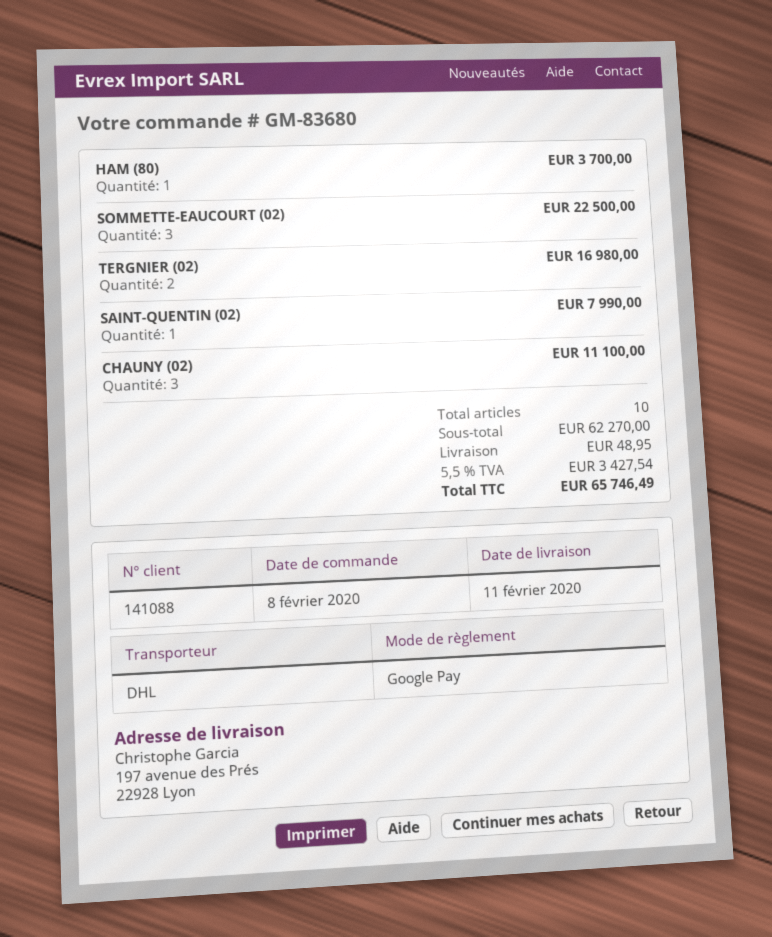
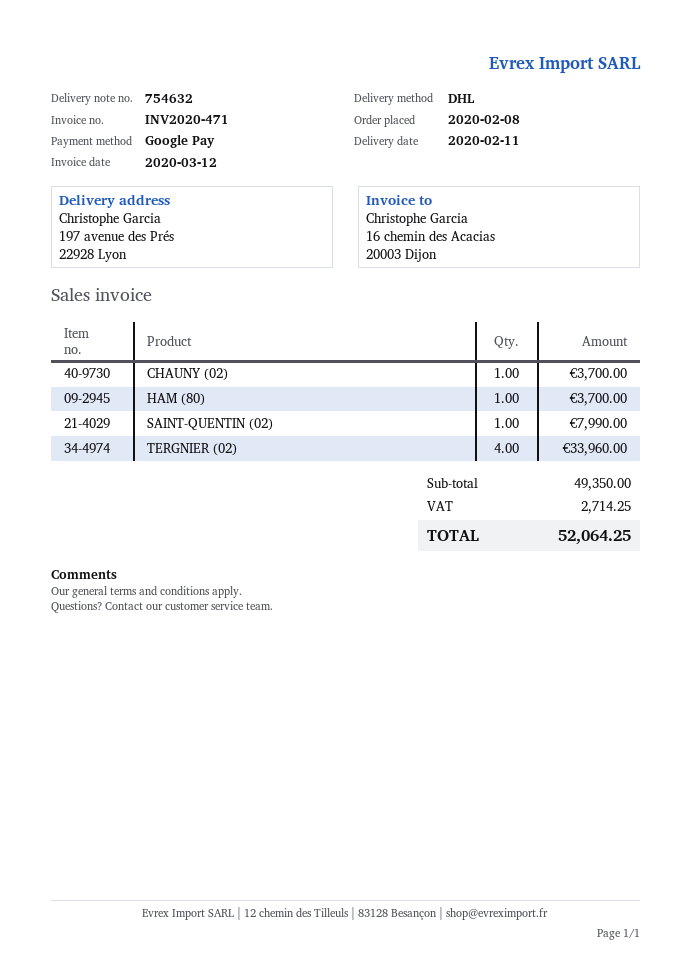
SOMMETTE-EAUCOURT (02): 3 for 22500.00 -> none
TERGNIER (02): 2 for 16980.00 -> 4 for 33960.00
CHAUNY (02): 3 for 11100.00 -> 1 for 3700.00
subtotal: 62270.00 -> 49350.00
shipping: 48.95 -> none
tax: 3427.54 -> 2714.25
total: 65746.49 -> 52064.25

